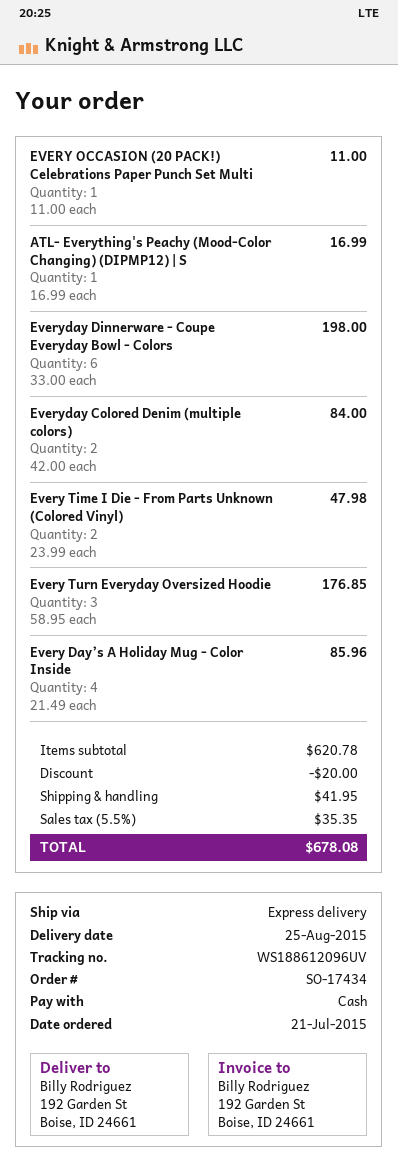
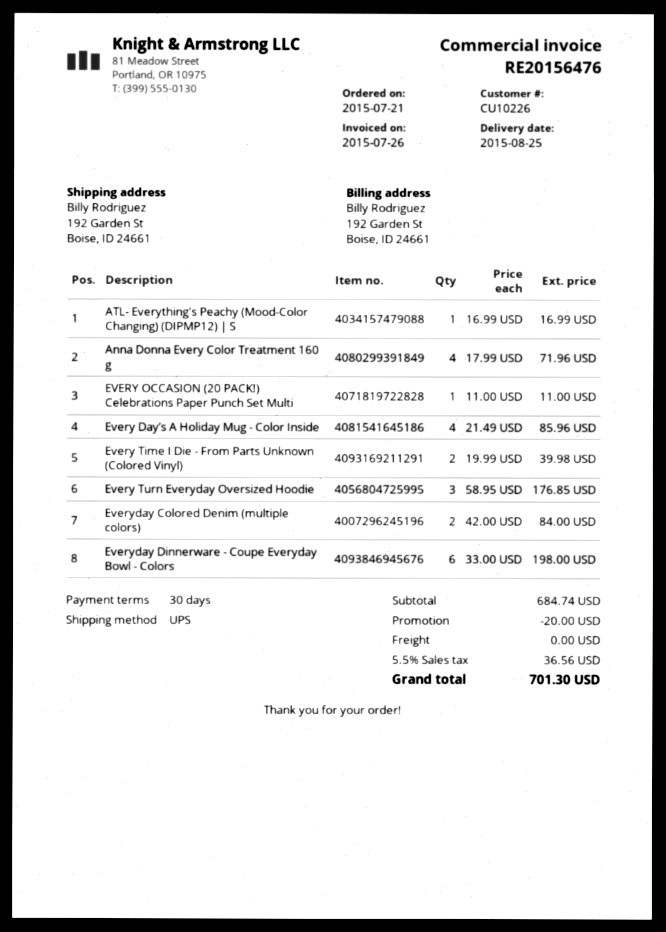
shipping method: express -> UPS
Every Time I Die - From Parts Unknown (Colored Vinyl): 2 x 23.99 = 47.98 -> 2 x 19.99 = 39.98
Anna Donna Every Color Treatment 160 g: none -> 4 x 17.99 = 71.96
subtotal: 620.78 -> 684.74
shipping: 41.95 -> 0.00
tax: 5.5% = 35.35 -> 5.5% = 36.56
total: 678.08 -> 701.30

